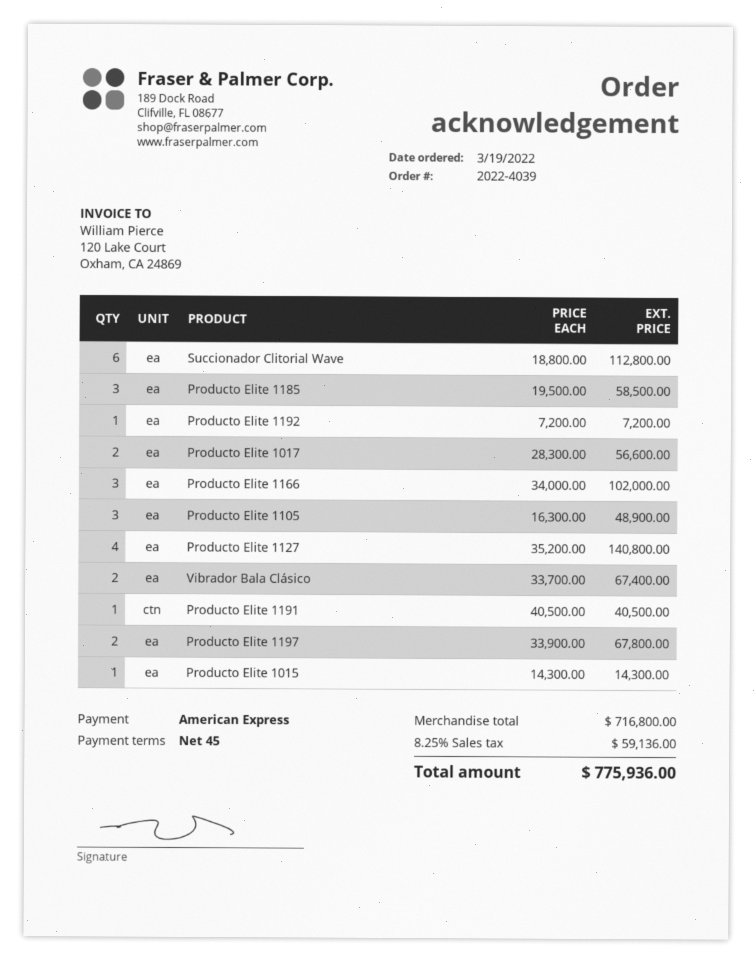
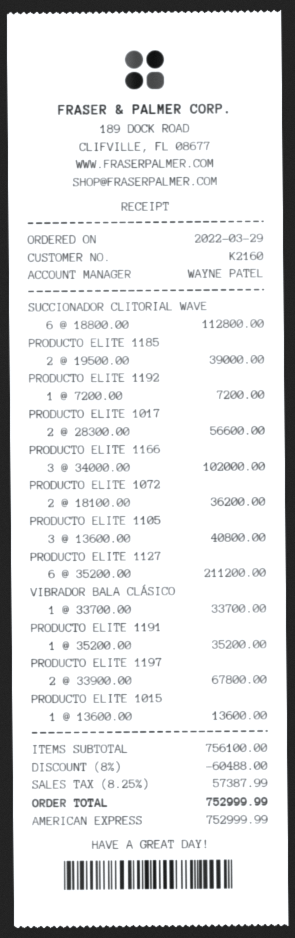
order date: 2022-03-19 -> 2022-03-29
Producto Elite 1185: 3 x 19500.00 = 58500.00 -> 2 x 19500.00 = 39000.00
Producto Elite 1105: 3 x 16300.00 = 48900.00 -> 3 x 13600.00 = 40800.00
Producto Elite 1127: 4 x 35200.00 = 140800.00 -> 6 x 35200.00 = 211200.00
Vibrador Bala Clásico: 2 x 33700.00 = 67400.00 -> 1 x 33700.00 = 33700.00
Producto Elite 1191: 1 x 40500.00 = 40500.00 -> 1 x 35200.00 = 35200.00
Producto Elite 1015: 1 x 14300.00 = 14300.00 -> 1 x 13600.00 = 13600.00
PRODUCTO ELITE 1072: none -> 2 x 18100.00 = 36200.00
subtotal: 716800.00 -> 756100.00
discount: none -> 8% = 60488.00
tax: 8.25% = 59136.00 -> 8.25% = 57387.99
total: 775936.00 -> 752999.99

